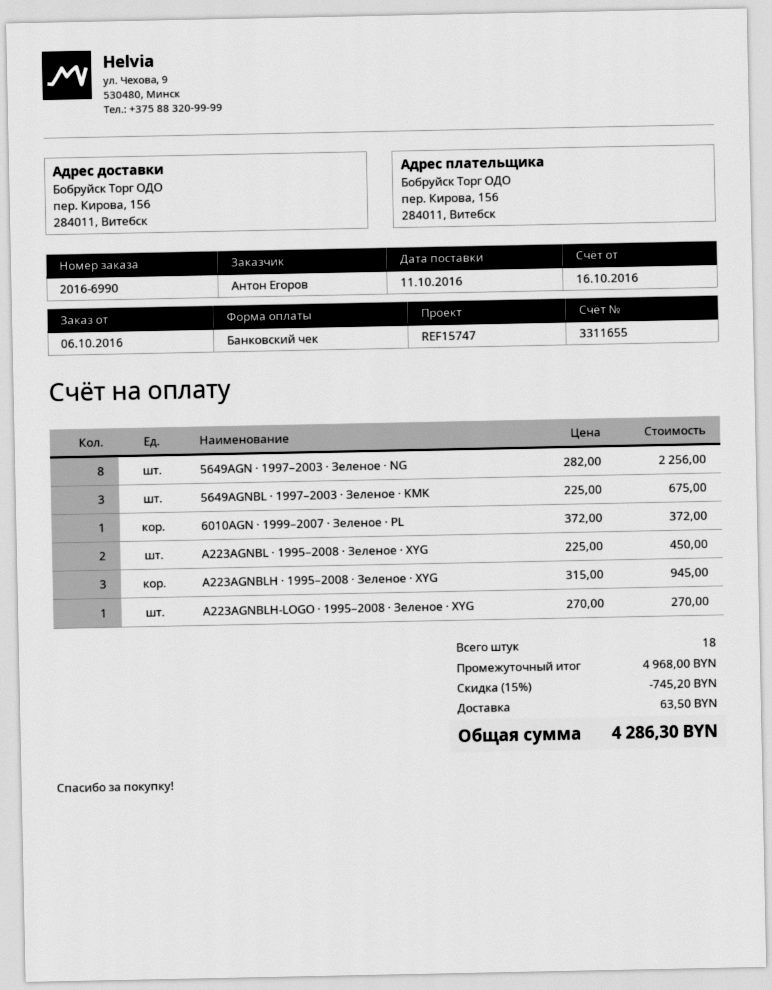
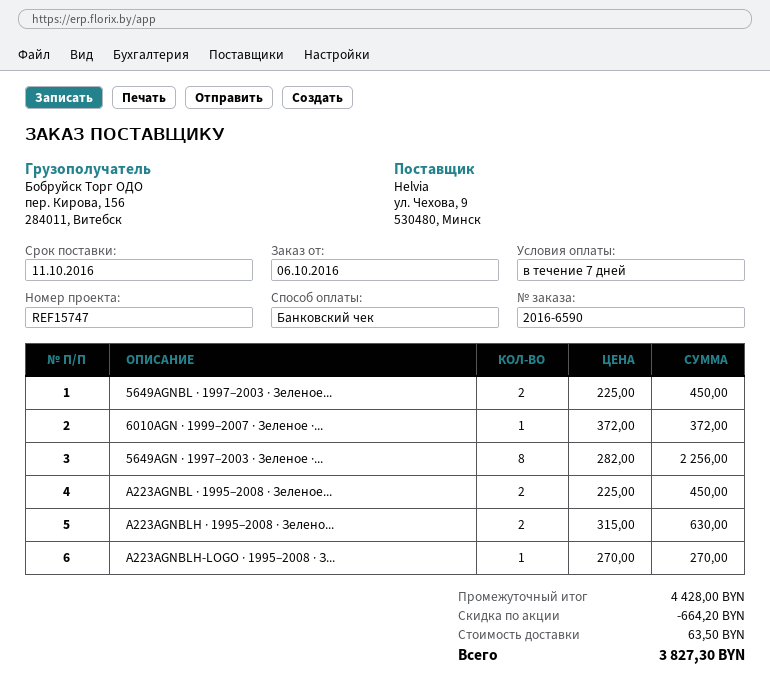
order number: 2016-6990 -> 2016-6590
5649AGNBL · 1997–2003 · Зеленое · KMK: 3 x 225.00 = 675.00 -> 2 x 225.00 = 450.00
A223AGNBLH · 1995–2008 · Зеленое · XYG: 3 x 315.00 = 945.00 -> 2 x 315.00 = 630.00
subtotal: 4968.00 -> 4428.00
discount: 745.20 -> 664.20
total: 4286.30 -> 3827.30

